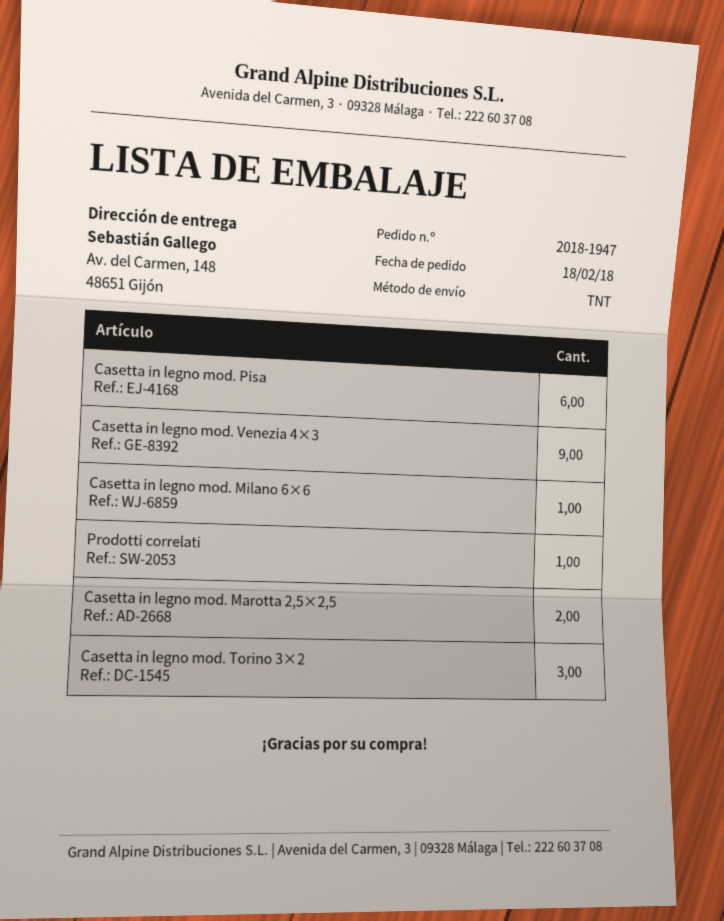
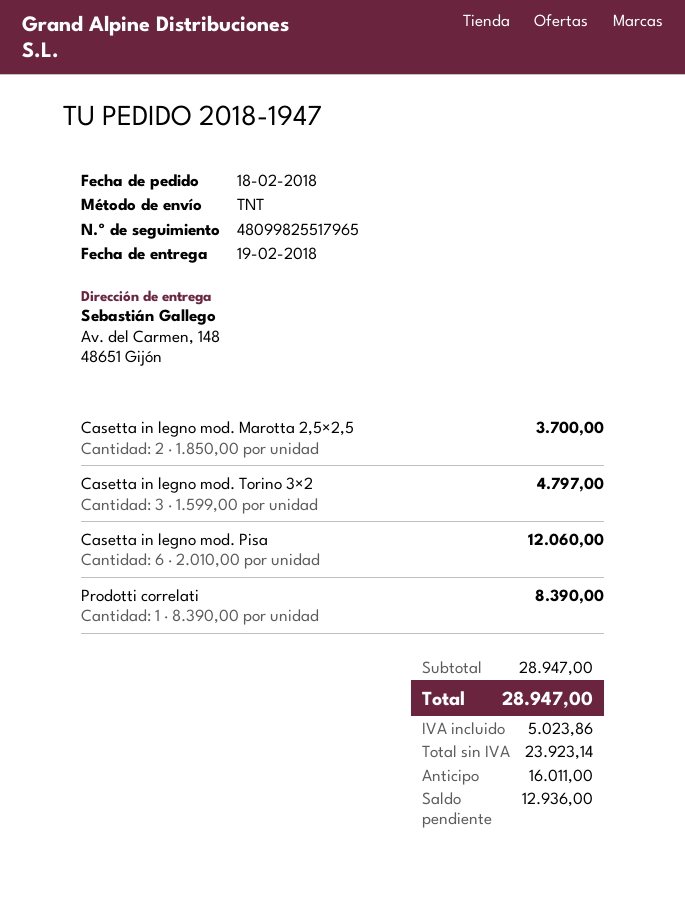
Casetta in legno mod. Venezia 4×3: 9 -> none
Casetta in legno mod. Milano 6×6: 1 -> none

